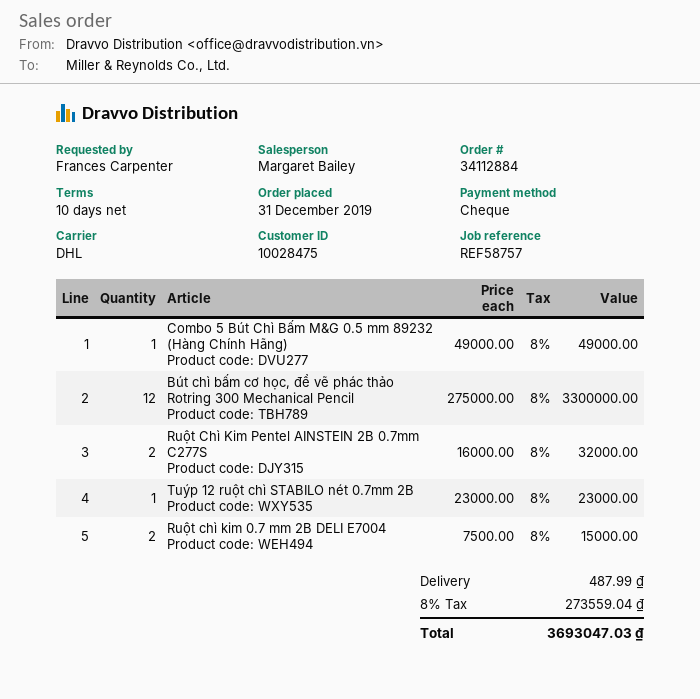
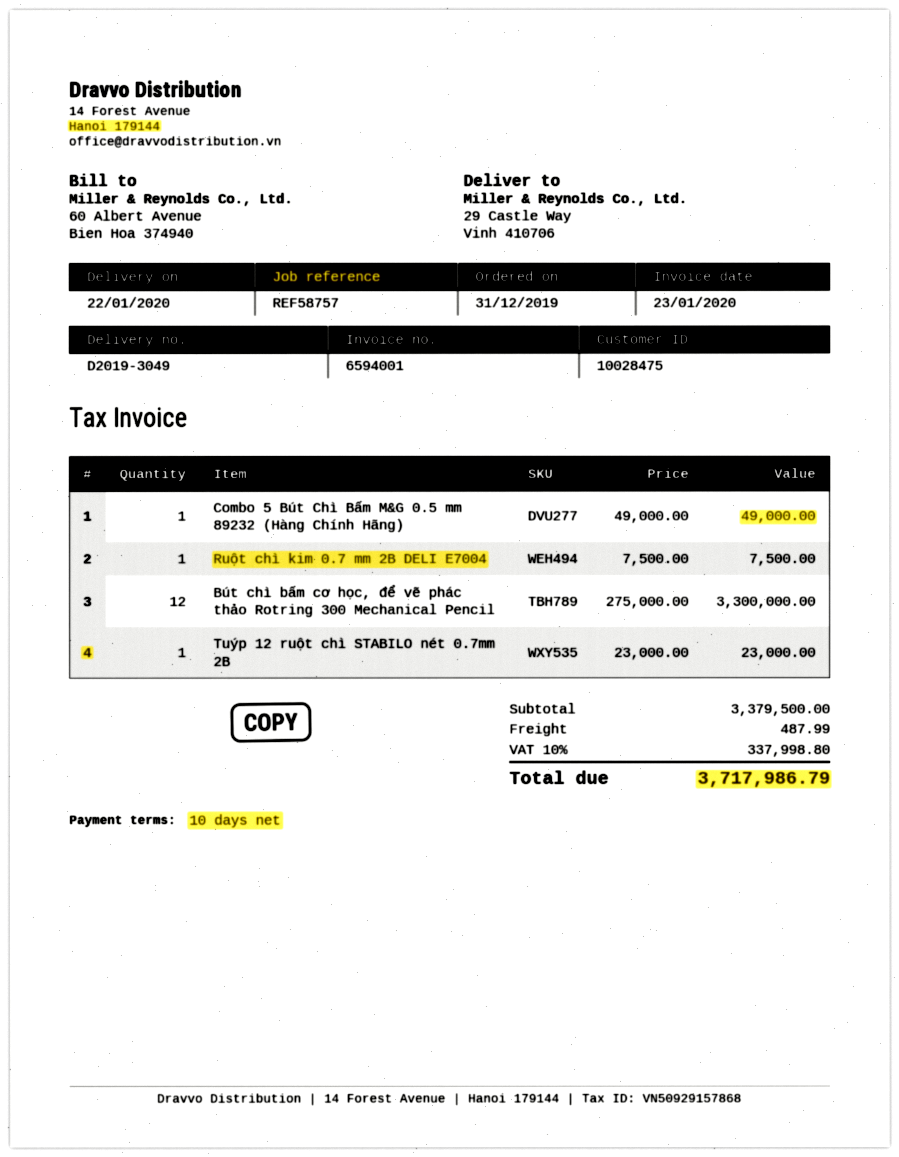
Ruột Chì Kim Pentel AINSTEIN 2B 0.7mm C277S: 2 x 16000.00 = 32000.00 -> none
Ruột chì kim 0.7 mm 2B DELI E7004: 2 x 7500.00 = 15000.00 -> 1 x 7500.00 = 7500.00
tax: 8% = 273559.04 -> 10% = 337998.80
total: 3693047.03 -> 3717986.79

